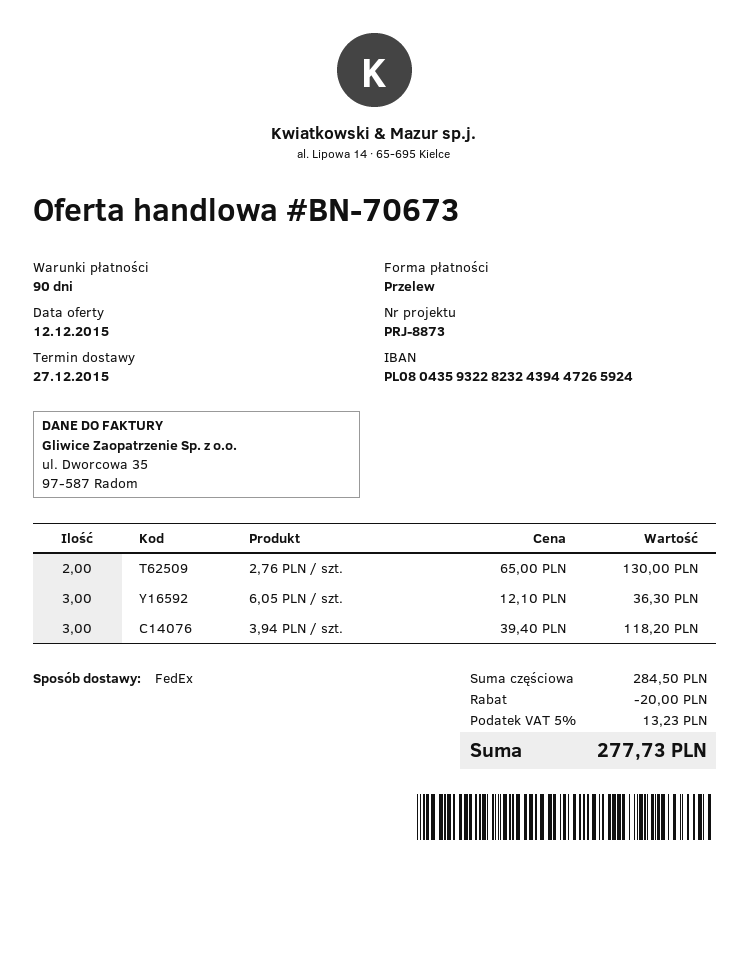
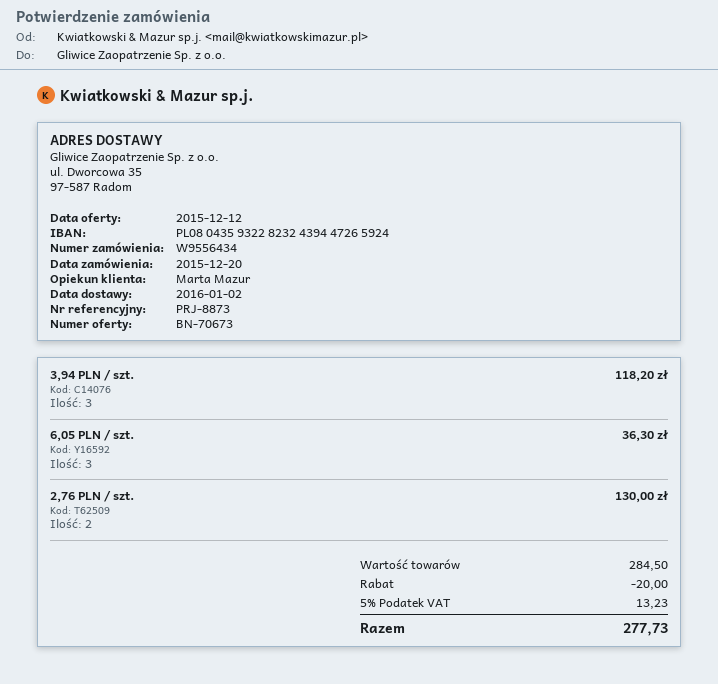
delivery date: 2015-12-27 -> 2016-01-02

